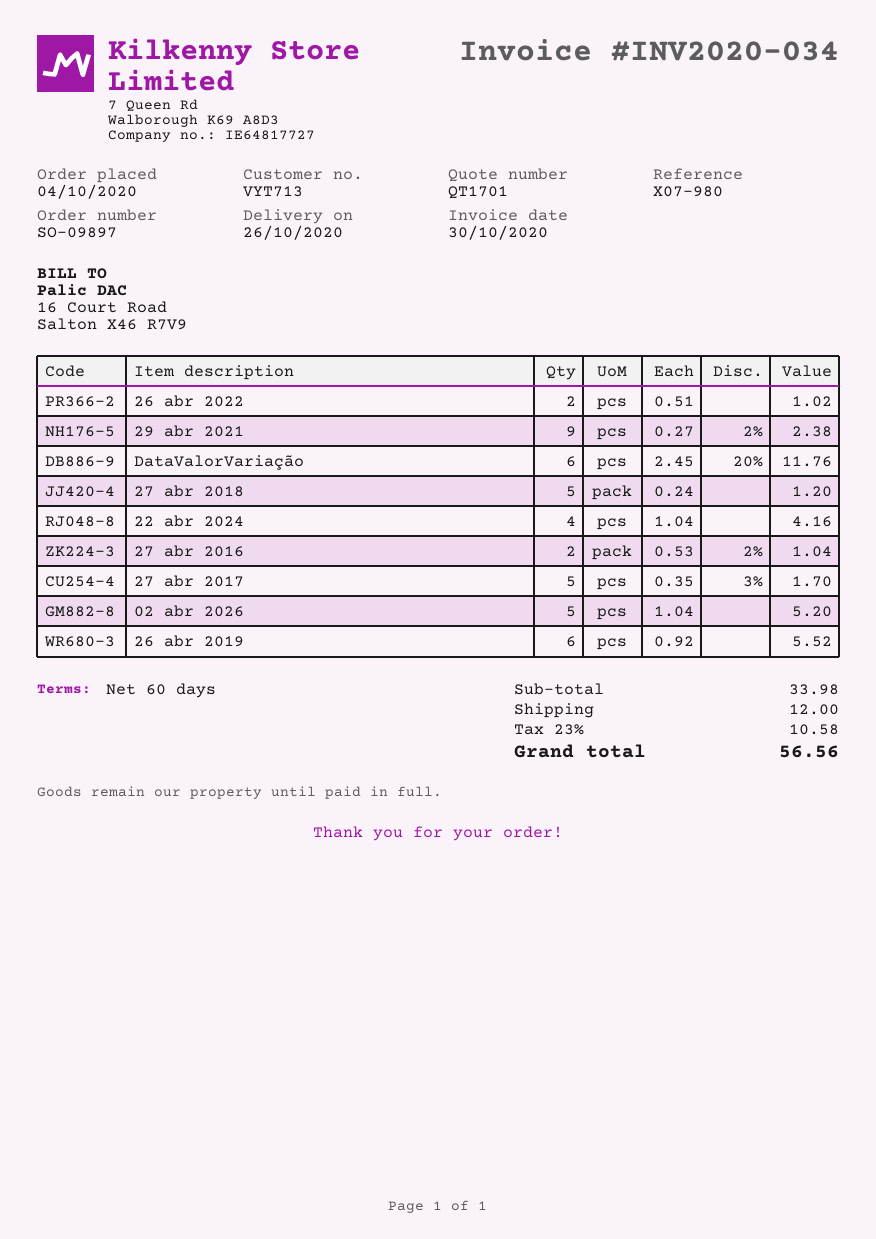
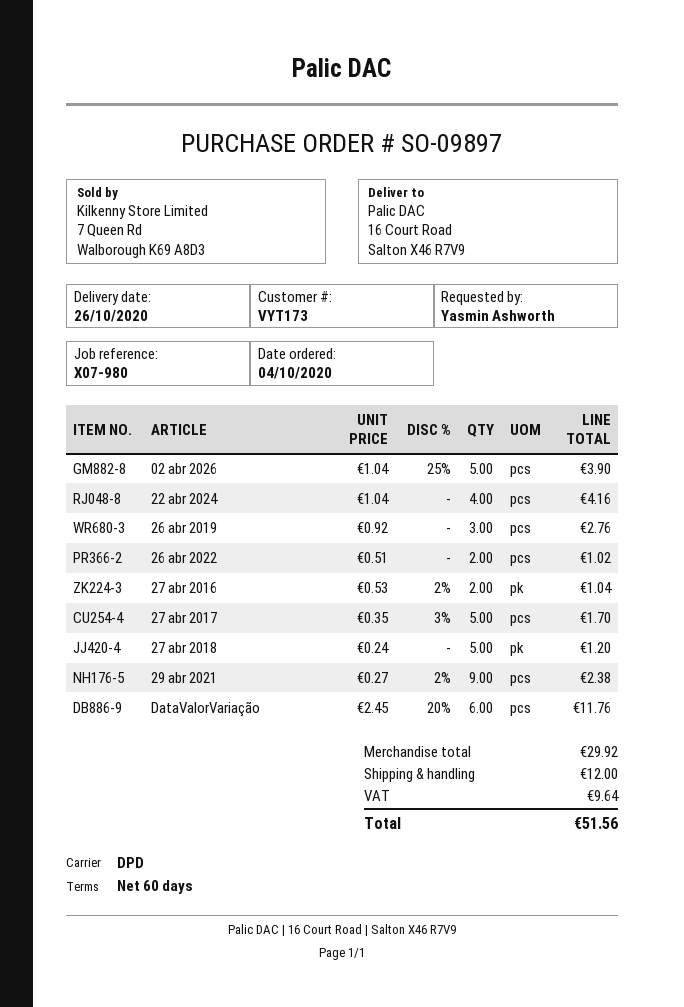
customer number: VYT713 -> VYT173
02 abr 2026: 5 x 1.04 = 5.20 -> 5 x 1.04 - 25% = 3.90
26 abr 2019: 6 x 0.92 = 5.52 -> 3 x 0.92 = 2.76
subtotal: 33.98 -> 29.92
tax: 10.58 -> 9.64
total: 56.56 -> 51.56

